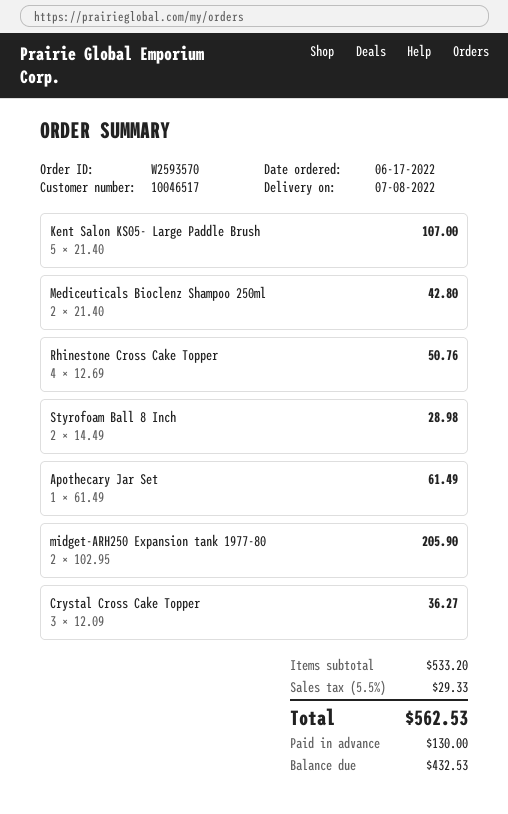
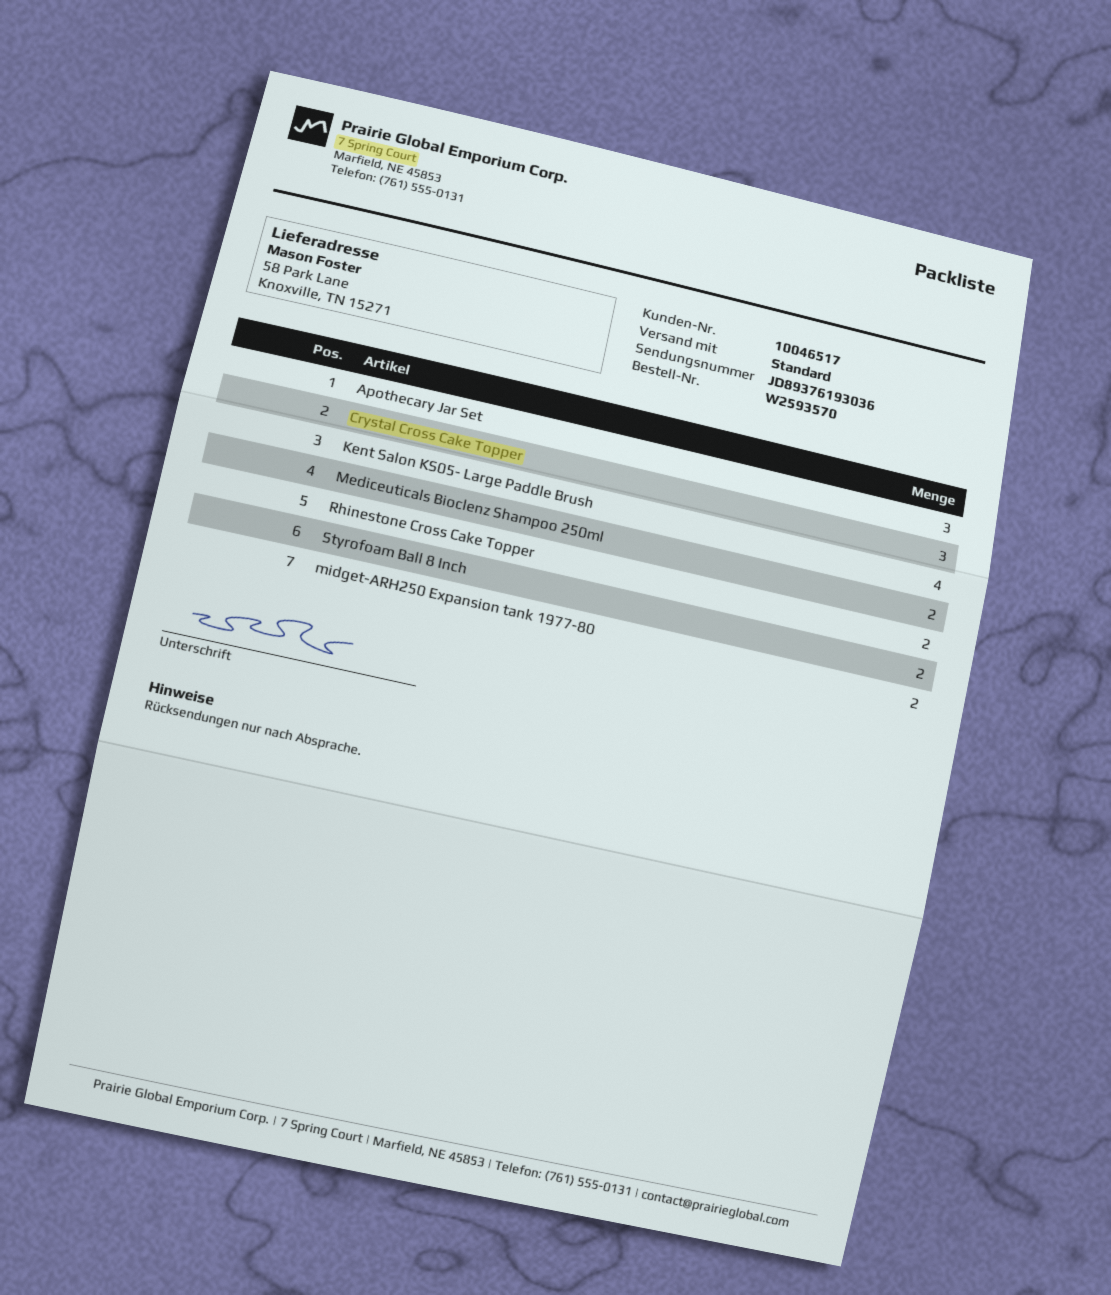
Kent Salon KS05- Large Paddle Brush: 5 -> 4
Rhinestone Cross Cake Topper: 4 -> 2
Apothecary Jar Set: 1 -> 3

